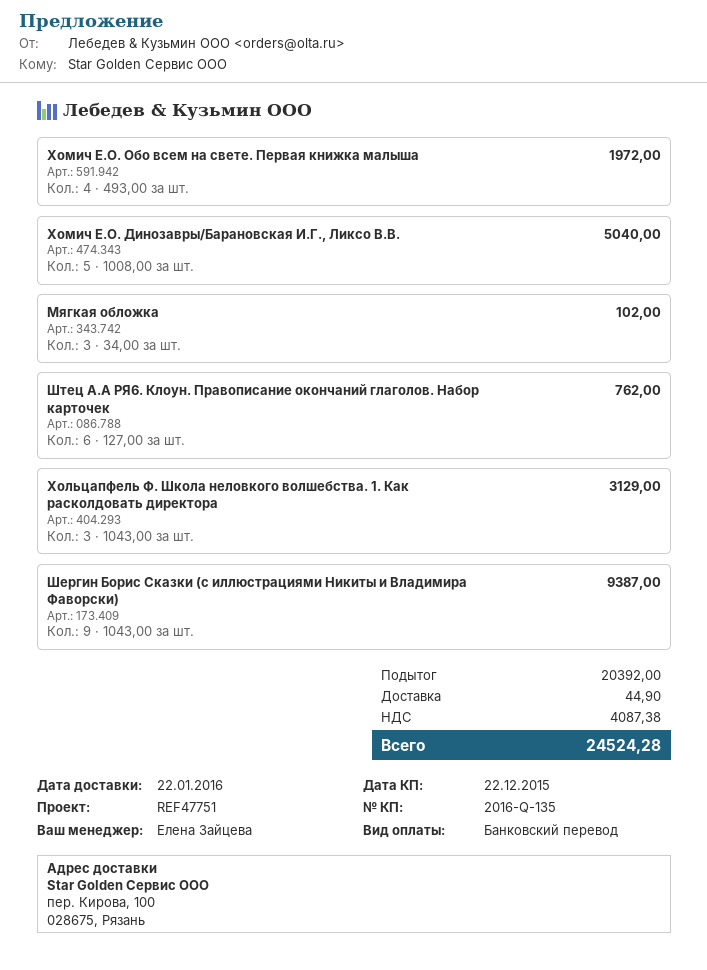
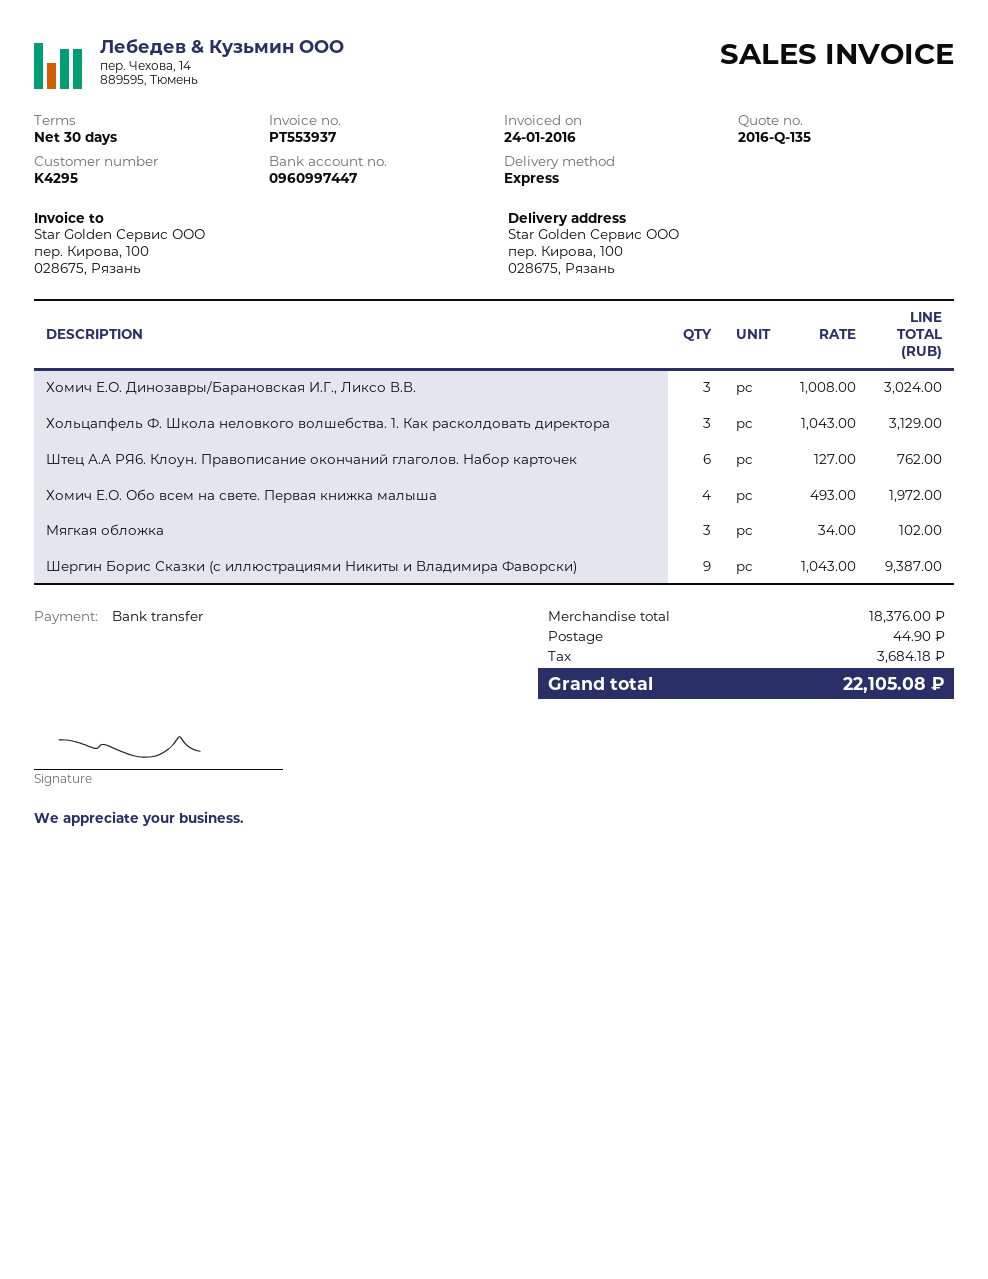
Хомич Е.О. Динозавры/Барановская И.Г., Ликсо В.В.: 5 x 1008.00 = 5040.00 -> 3 x 1008.00 = 3024.00
subtotal: 20392.00 -> 18376.00
tax: 4087.38 -> 3684.18
total: 24524.28 -> 22105.08

